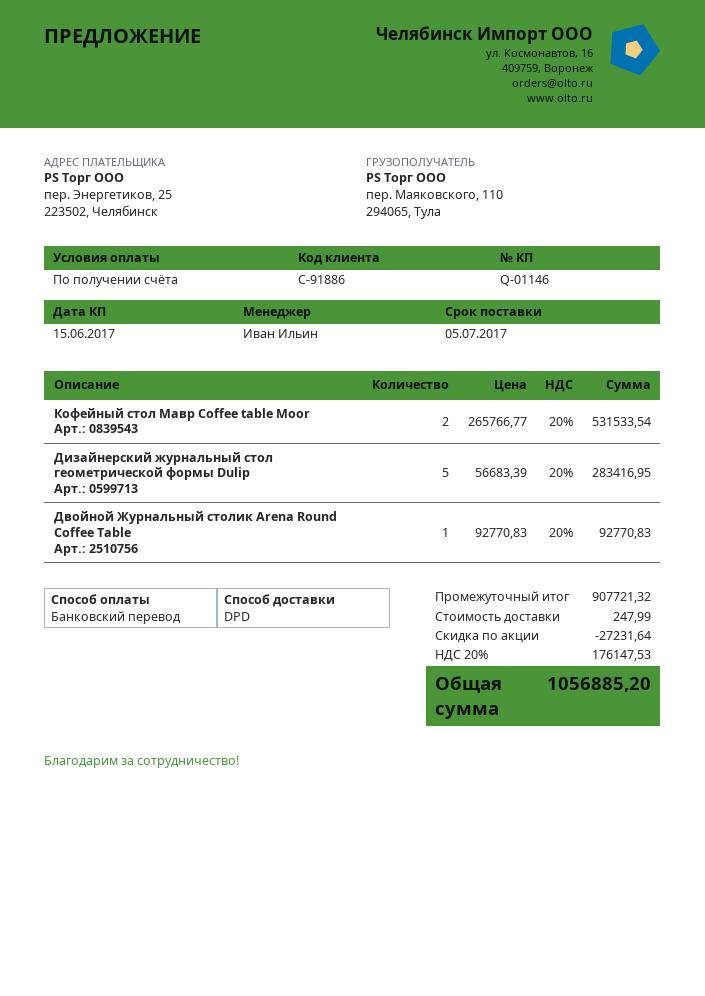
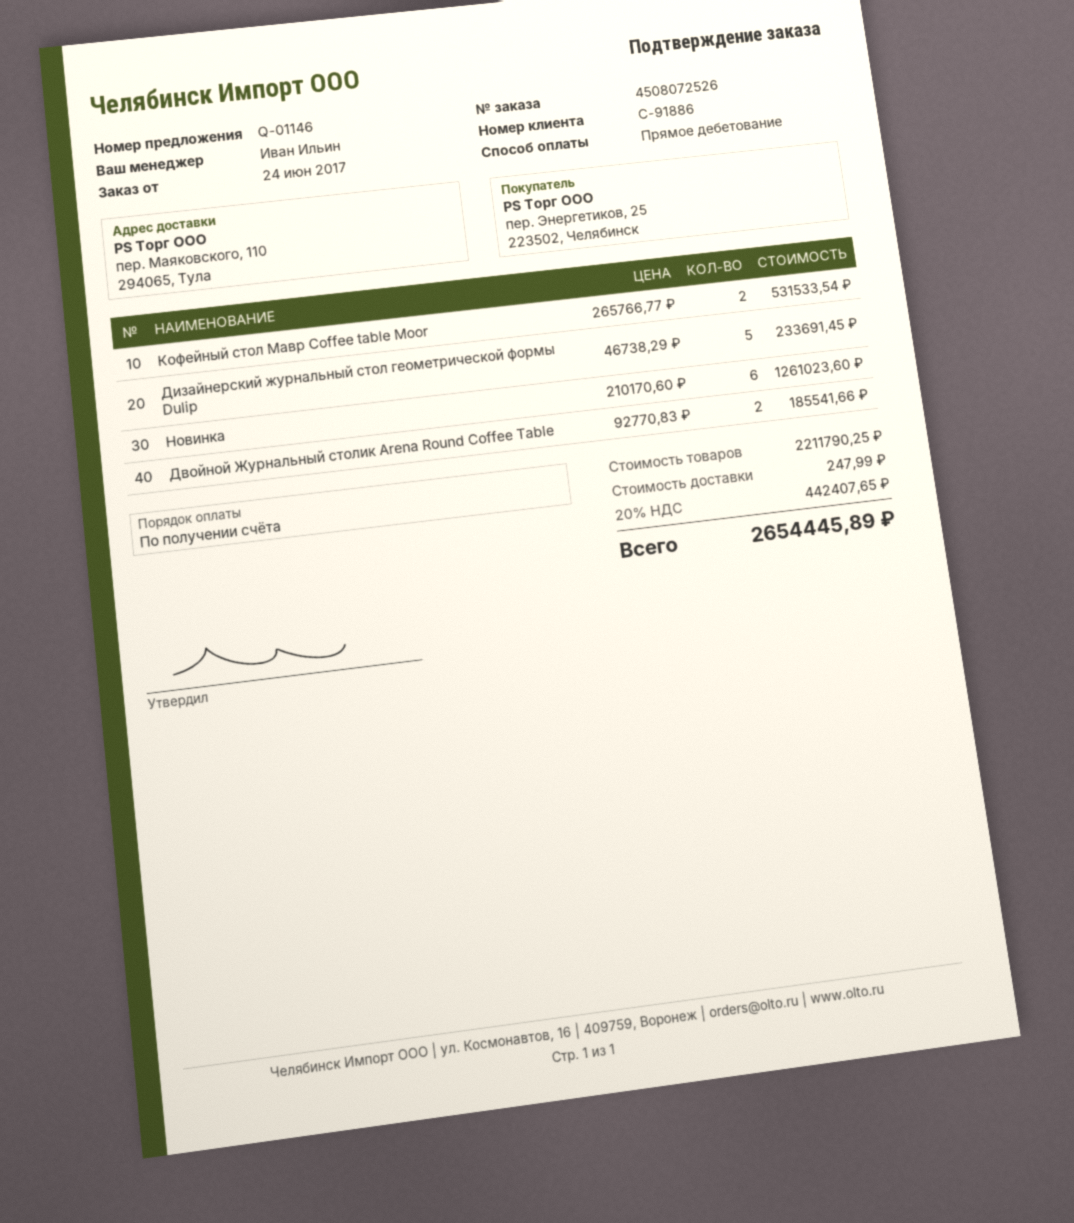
payment method: bank transfer -> direct debit
Дизайнерский журнальный стол геометрической формы Dulip: 5 x 56683.39 = 283416.95 -> 5 x 46738.29 = 233691.45
Двойной Журнальный столик Arena Round Coffee Table: 1 x 92770.83 = 92770.83 -> 2 x 92770.83 = 185541.66
Новинка: none -> 6 x 210170.60 = 1261023.60
subtotal: 907721.32 -> 2211790.25
discount: 27231.64 -> none
tax: 20% = 176147.53 -> 20% = 442407.65
total: 1056885.20 -> 2654445.89

